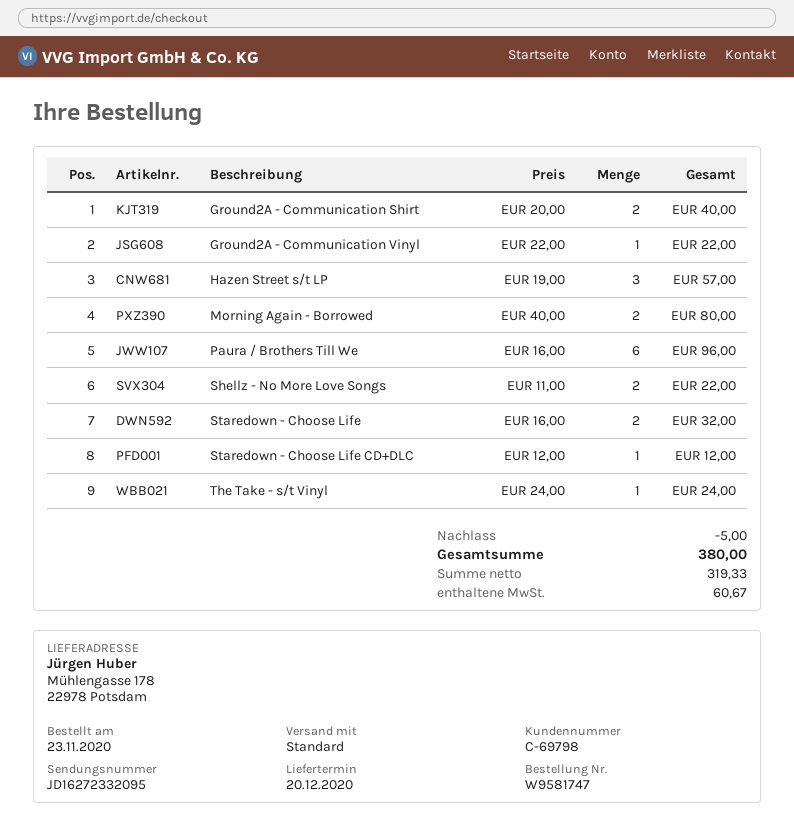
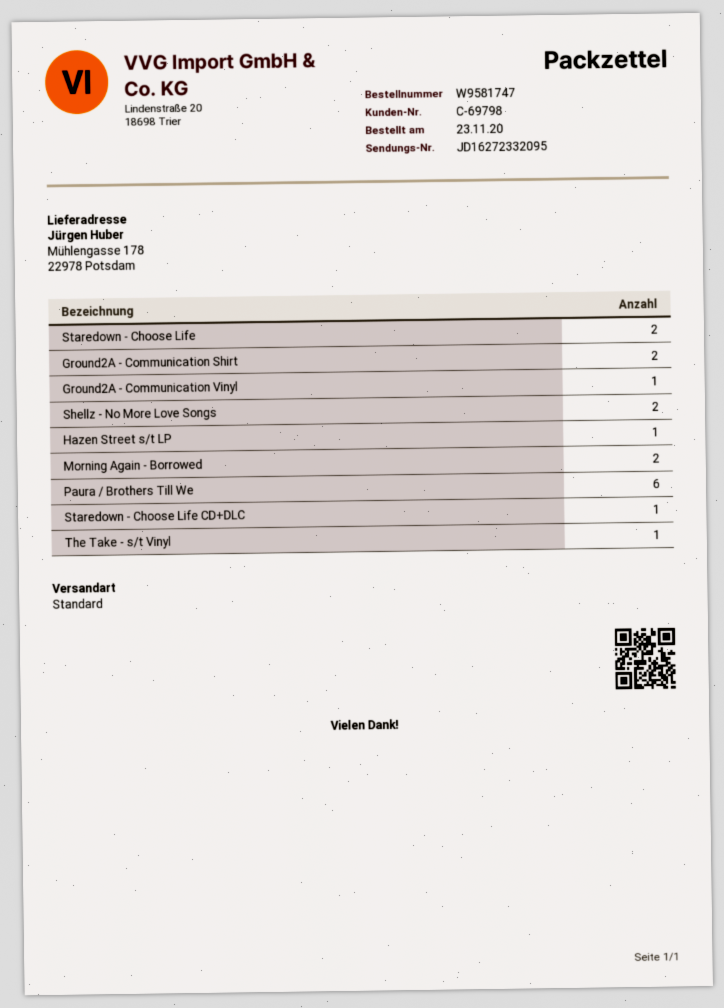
Hazen Street s/t LP: 3 -> 1

